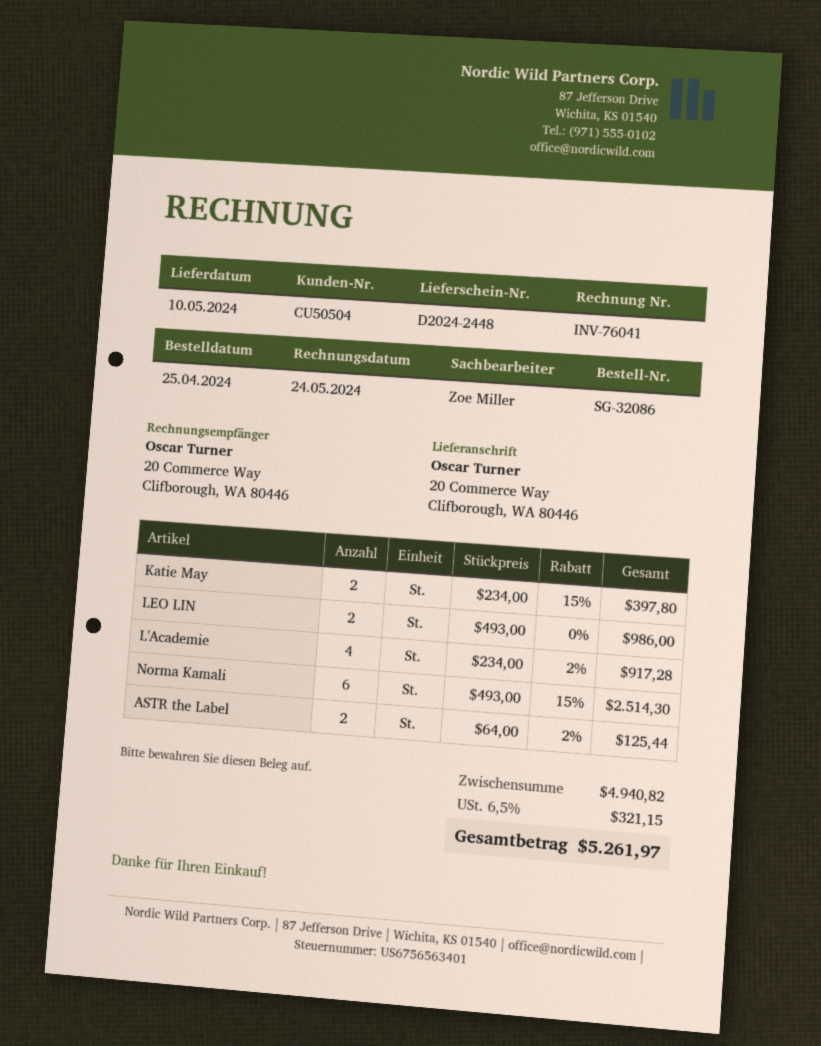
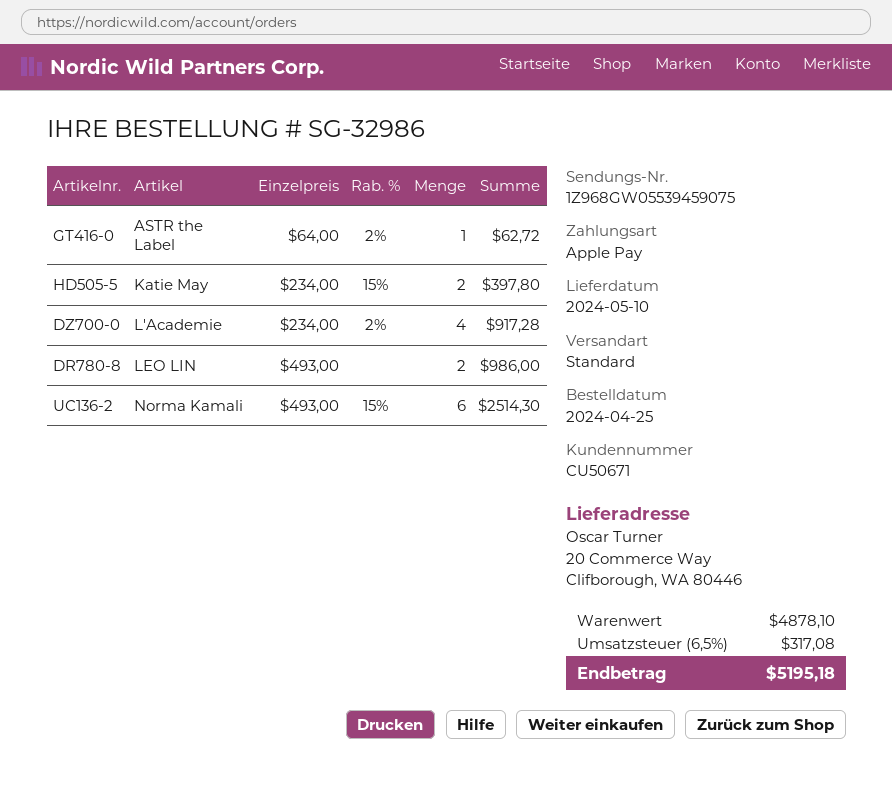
order number: SG-32086 -> SG-32986
customer number: CU50504 -> CU50671
ASTR the Label: 2 x 64.00 - 2% = 125.44 -> 1 x 64.00 - 2% = 62.72
subtotal: 4940.82 -> 4878.10
tax: 6.5% = 321.15 -> 6.5% = 317.08
total: 5261.97 -> 5195.18

